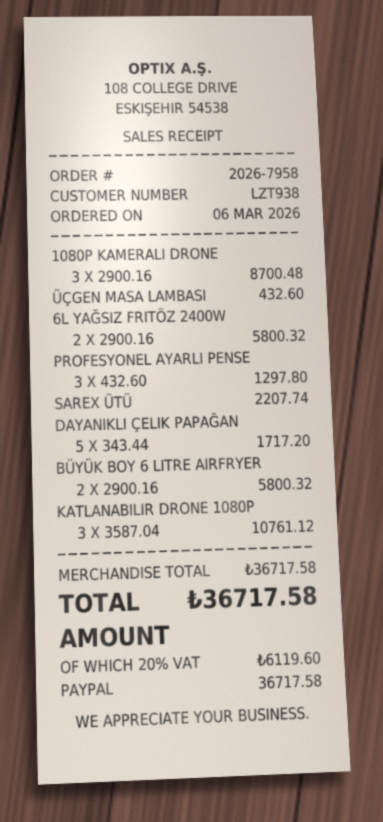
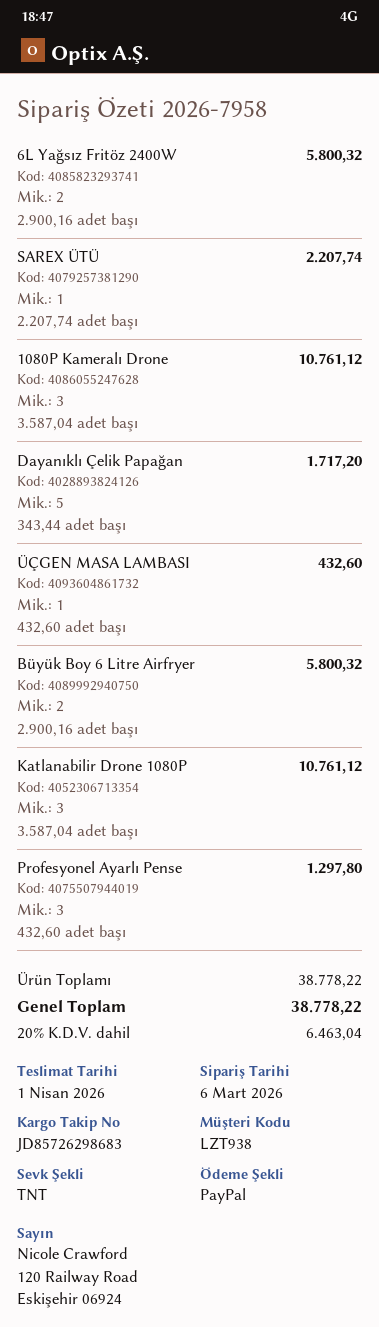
1080P KAMERALI DRONE: 3 x 2900.16 = 8700.48 -> 3 x 3587.04 = 10761.12
subtotal: 36717.58 -> 38778.22
tax: 20% = 6119.60 -> 20% = 6463.04
total: 36717.58 -> 38778.22

